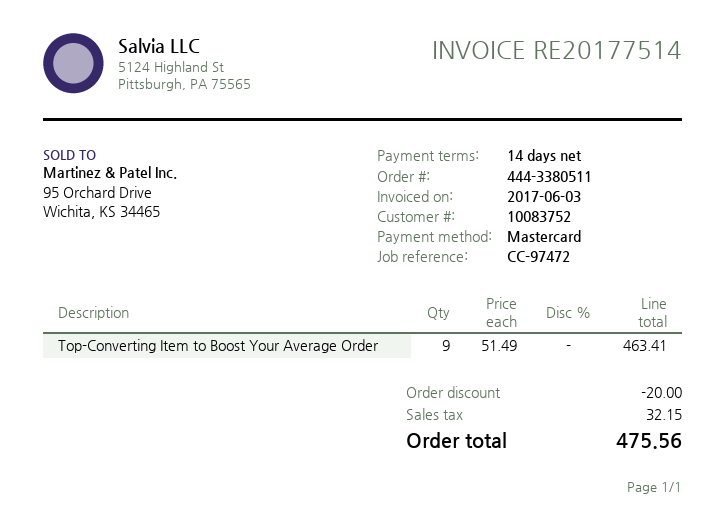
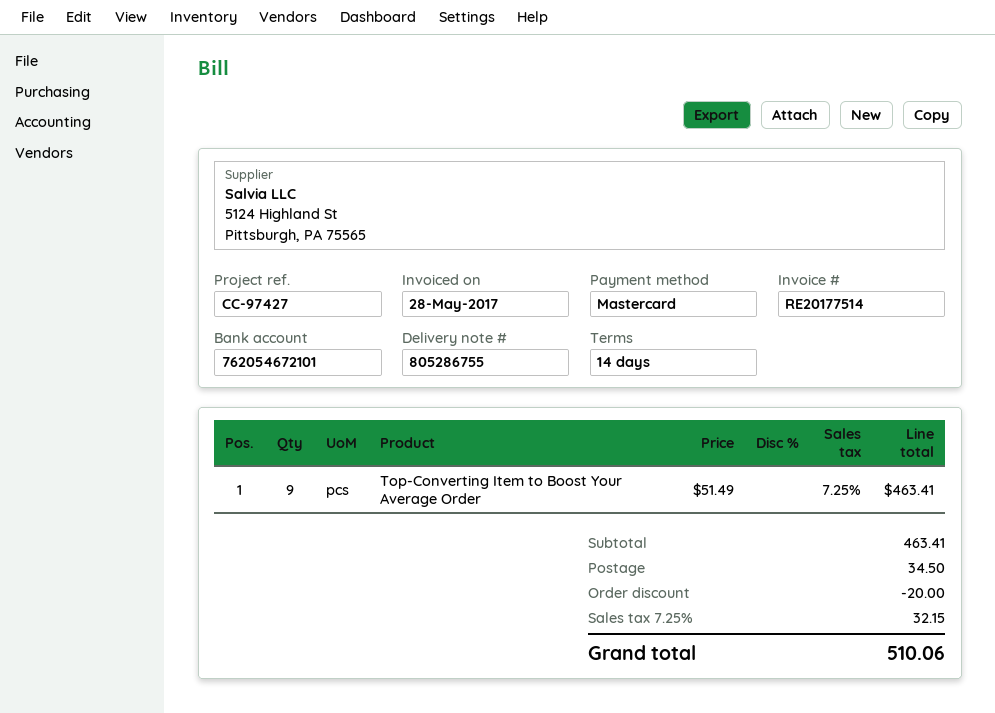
invoice date: 2017-06-03 -> 2017-05-28
reference: CC-97472 -> CC-97427
shipping: none -> 34.50
total: 475.56 -> 510.06

